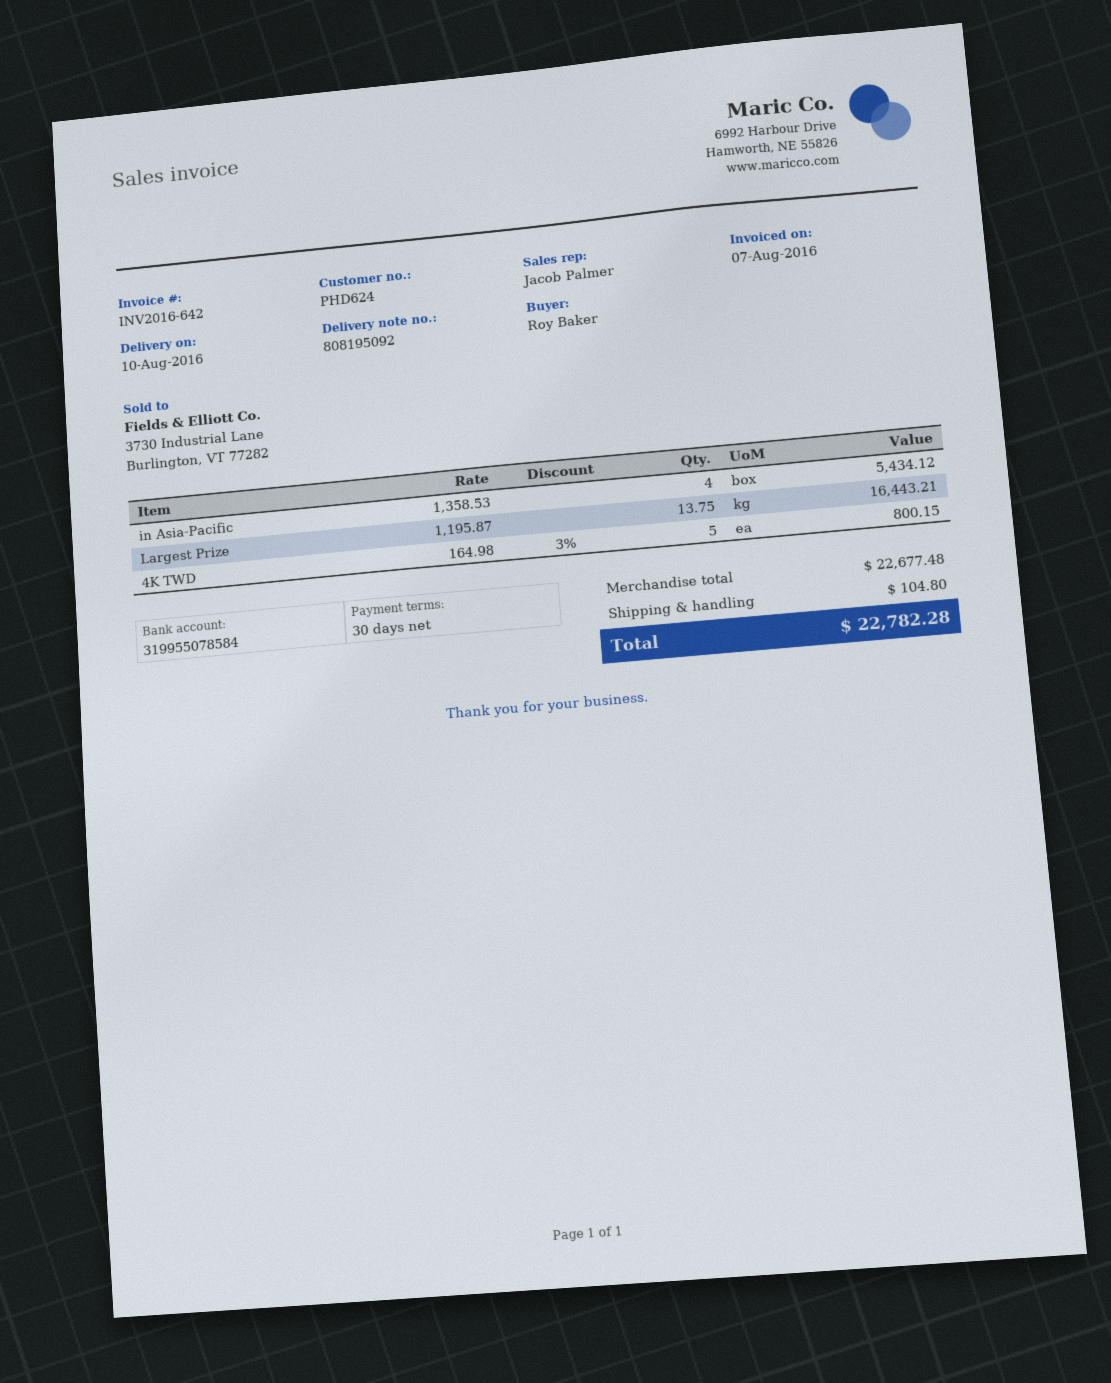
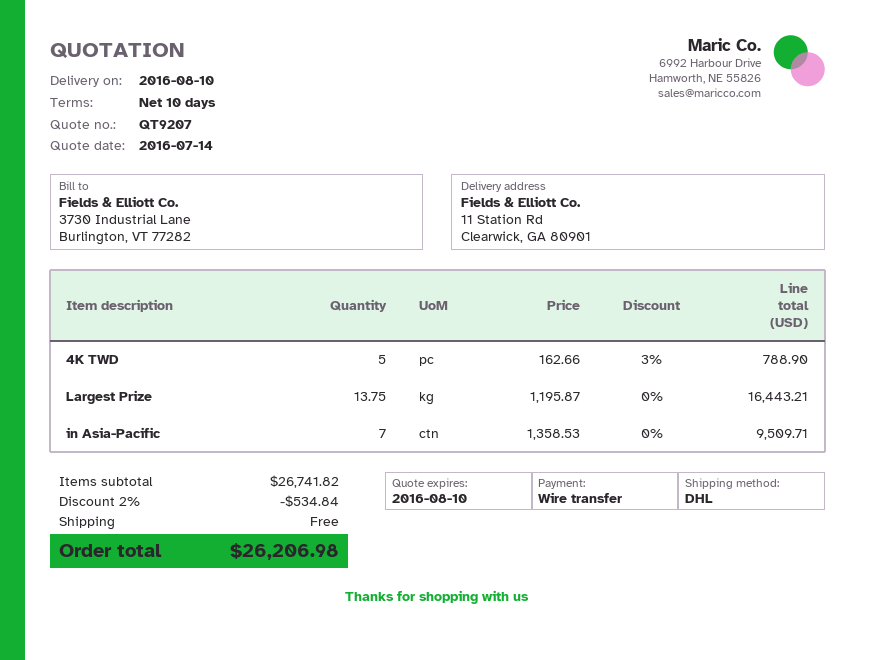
payment terms: 30 days -> 10 days
in Asia-Pacific: 4 x 1358.53 = 5434.12 -> 7 x 1358.53 = 9509.71
4K TWD: 5 x 164.98 - 3% = 800.15 -> 5 x 162.66 - 3% = 788.90
subtotal: 22677.48 -> 26741.82
discount: none -> 2% = 534.84
shipping: 104.80 -> 0.00
total: 22782.28 -> 26206.98

